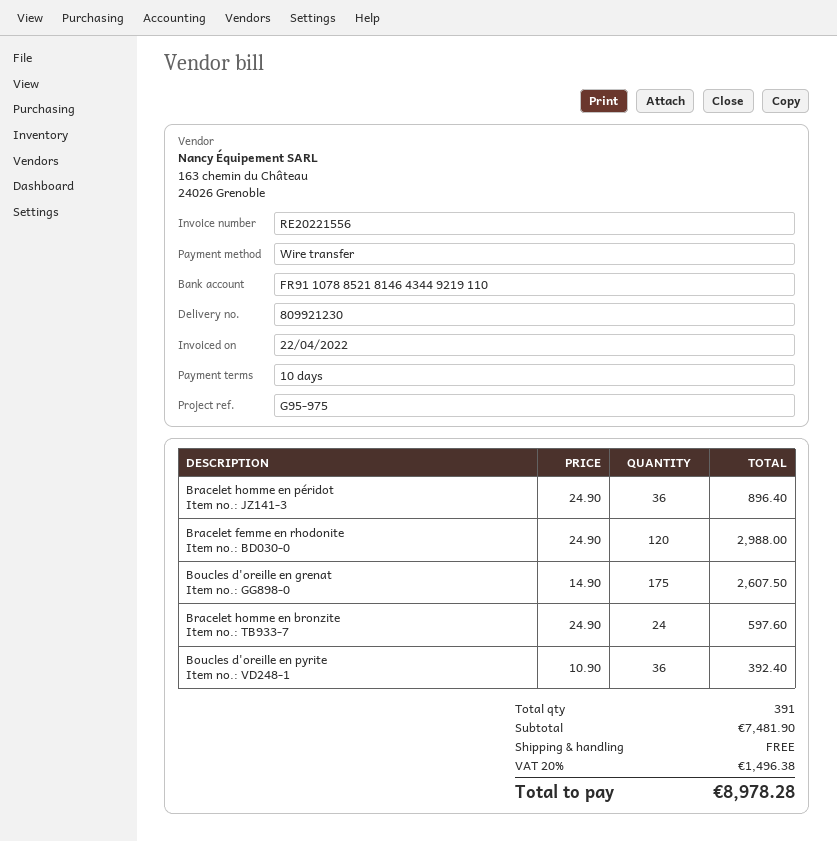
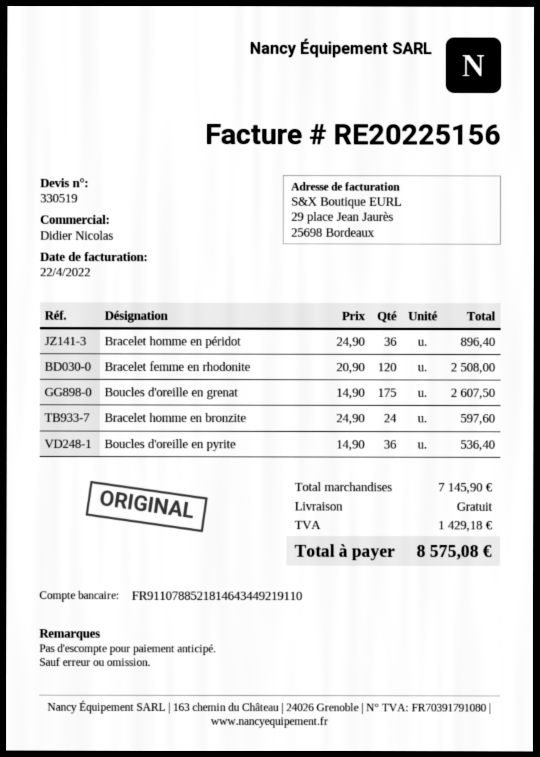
invoice number: RE20221556 -> RE20225156
Bracelet femme en rhodonite: 120 x 24.90 = 2988.00 -> 120 x 20.90 = 2508.00
Boucles d'oreille en pyrite: 36 x 10.90 = 392.40 -> 36 x 14.90 = 536.40
subtotal: 7481.90 -> 7145.90
tax: 1496.38 -> 1429.18
total: 8978.28 -> 8575.08

